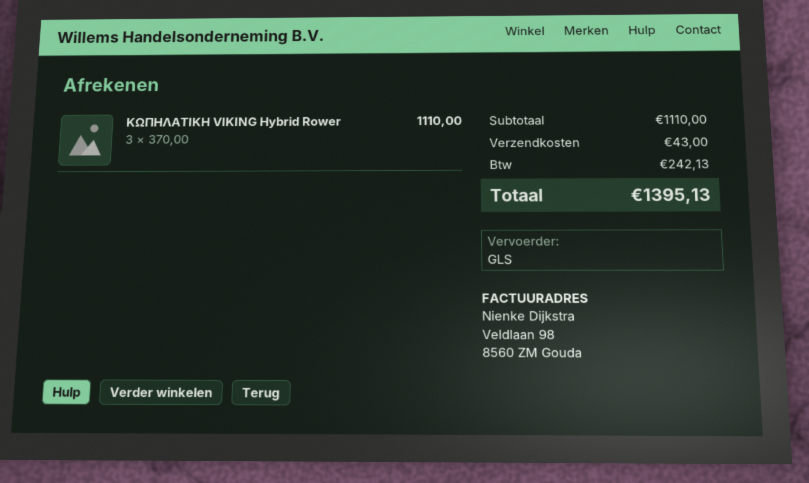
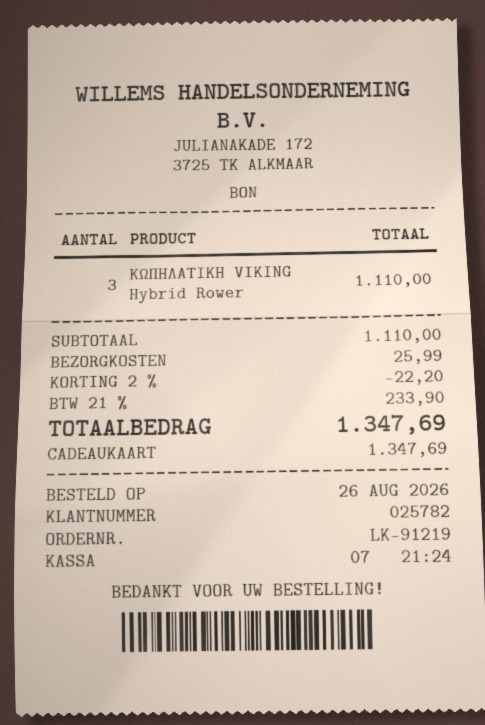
discount: none -> 2% = 22.20
shipping: 43.00 -> 25.99
tax: 242.13 -> 233.90
total: 1395.13 -> 1347.69

